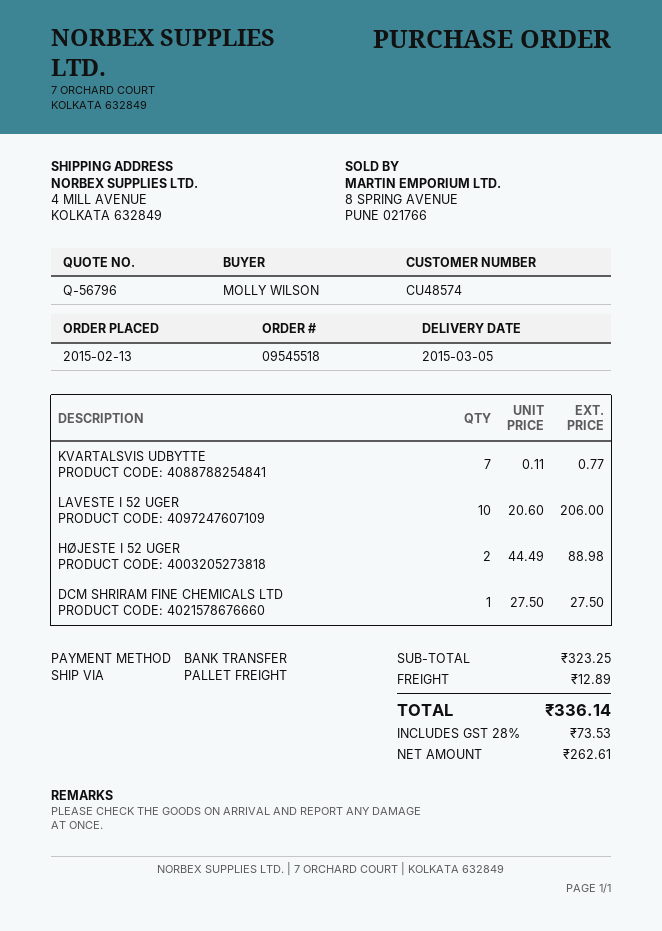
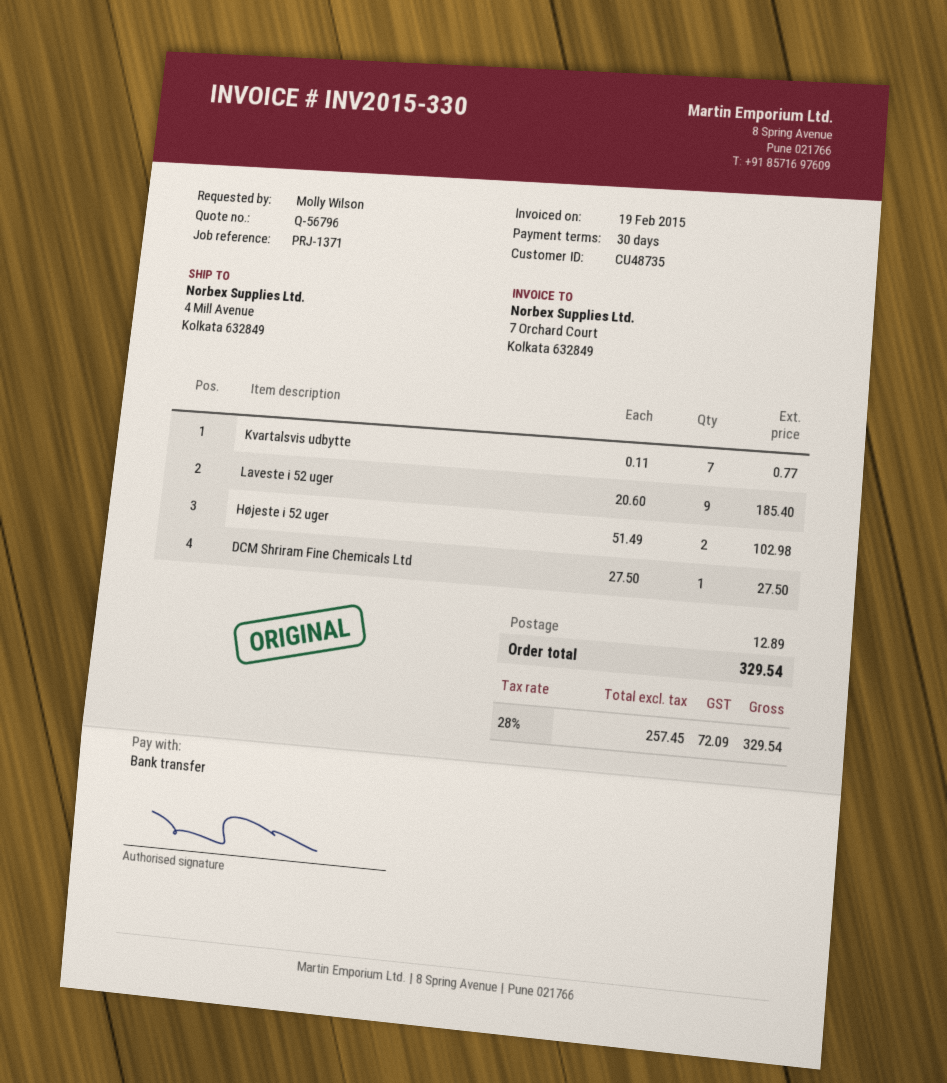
customer number: CU48574 -> CU48735
LAVESTE I 52 UGER: 10 x 20.60 = 206.00 -> 9 x 20.60 = 185.40
HØJESTE I 52 UGER: 2 x 44.49 = 88.98 -> 2 x 51.49 = 102.98
net: 262.61 -> 257.45
tax: 28% = 73.53 -> 28% = 72.09
total: 336.14 -> 329.54

